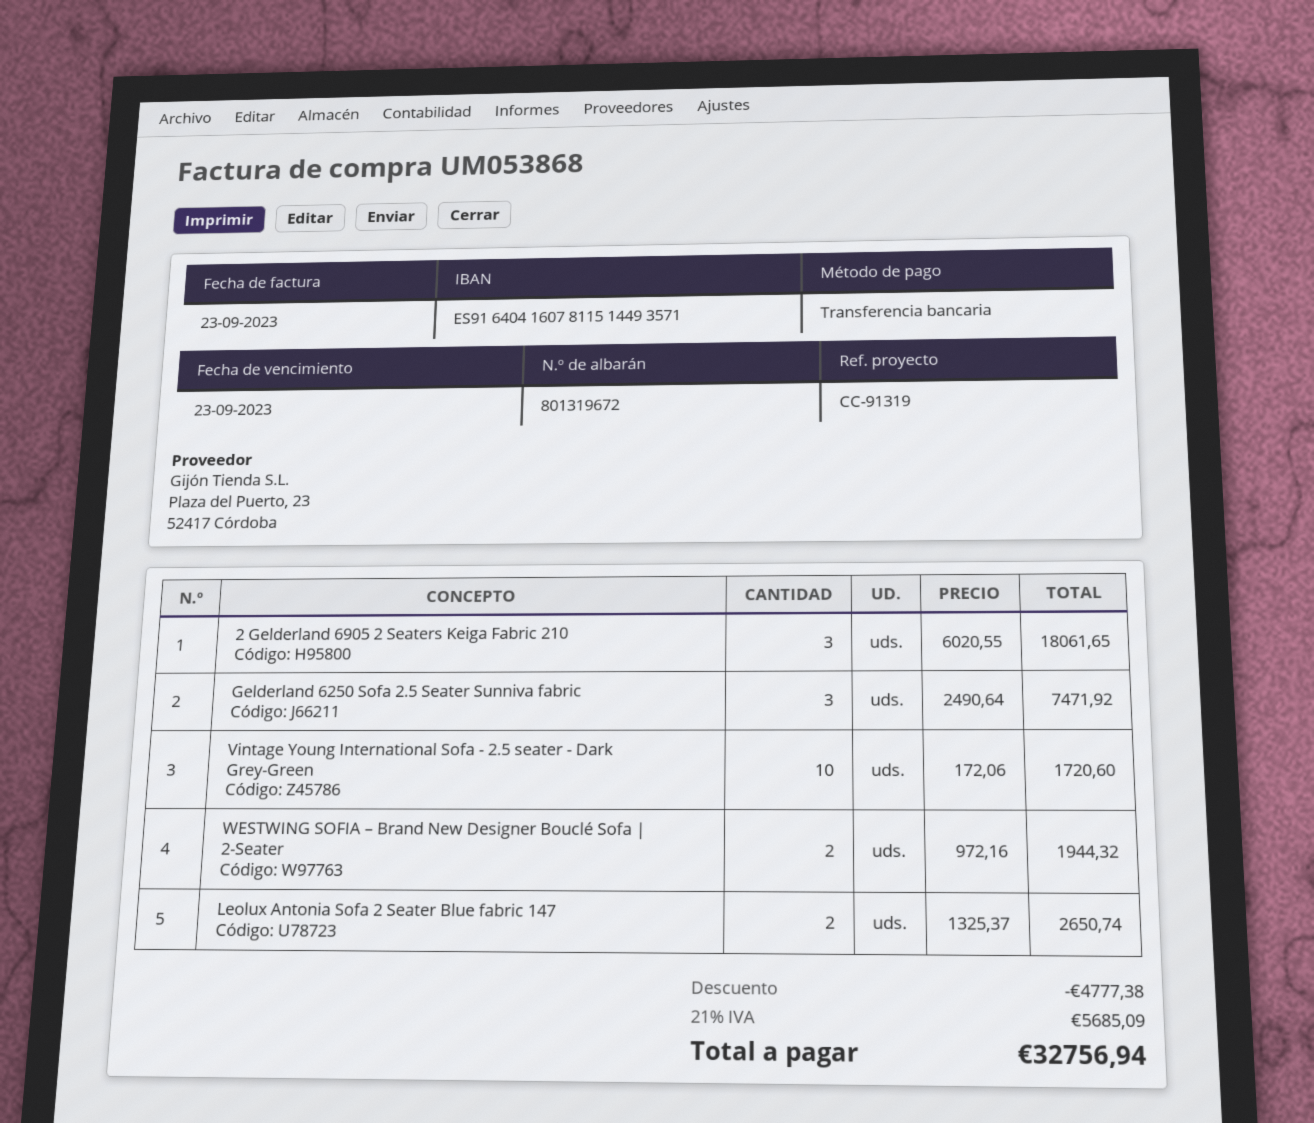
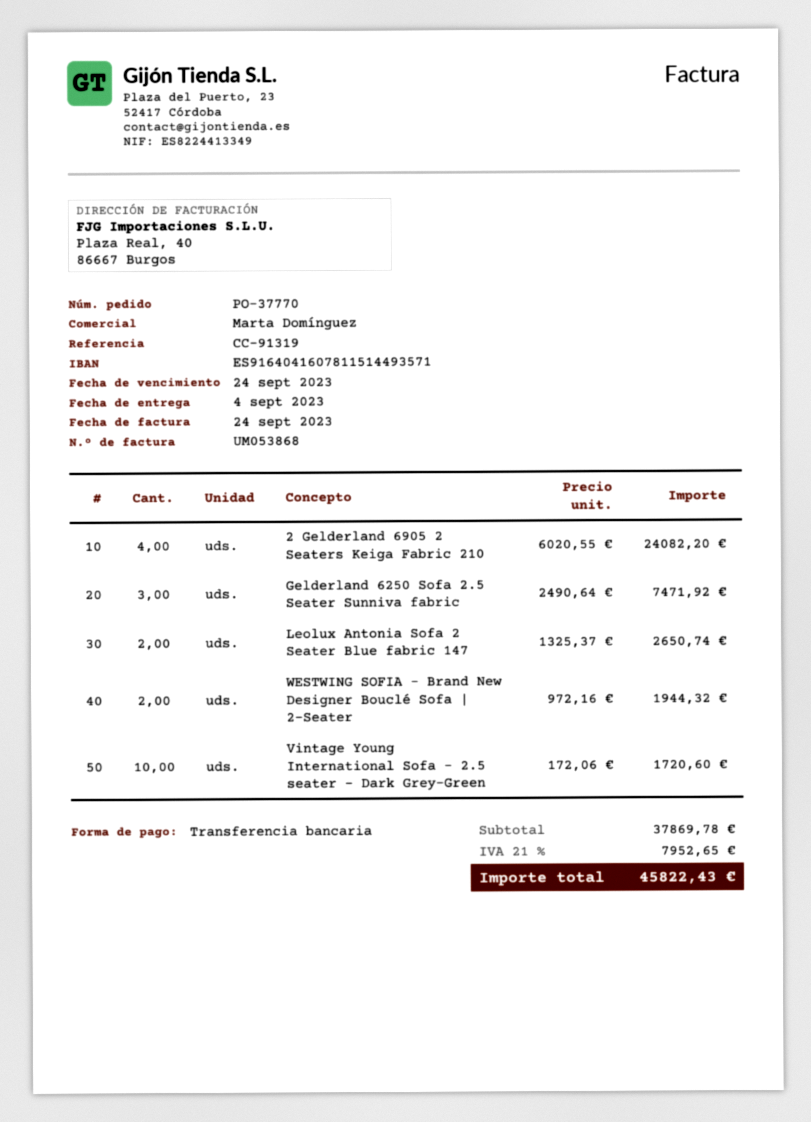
invoice date: 2023-09-23 -> 2023-09-24
due date: 2023-09-23 -> 2023-09-24
2 Gelderland 6905 2 Seaters Keiga Fabric 210: 3 x 6020.55 = 18061.65 -> 4 x 6020.55 = 24082.20
discount: 4777.38 -> none
tax: 21% = 5685.09 -> 21% = 7952.65
total: 32756.94 -> 45822.43

